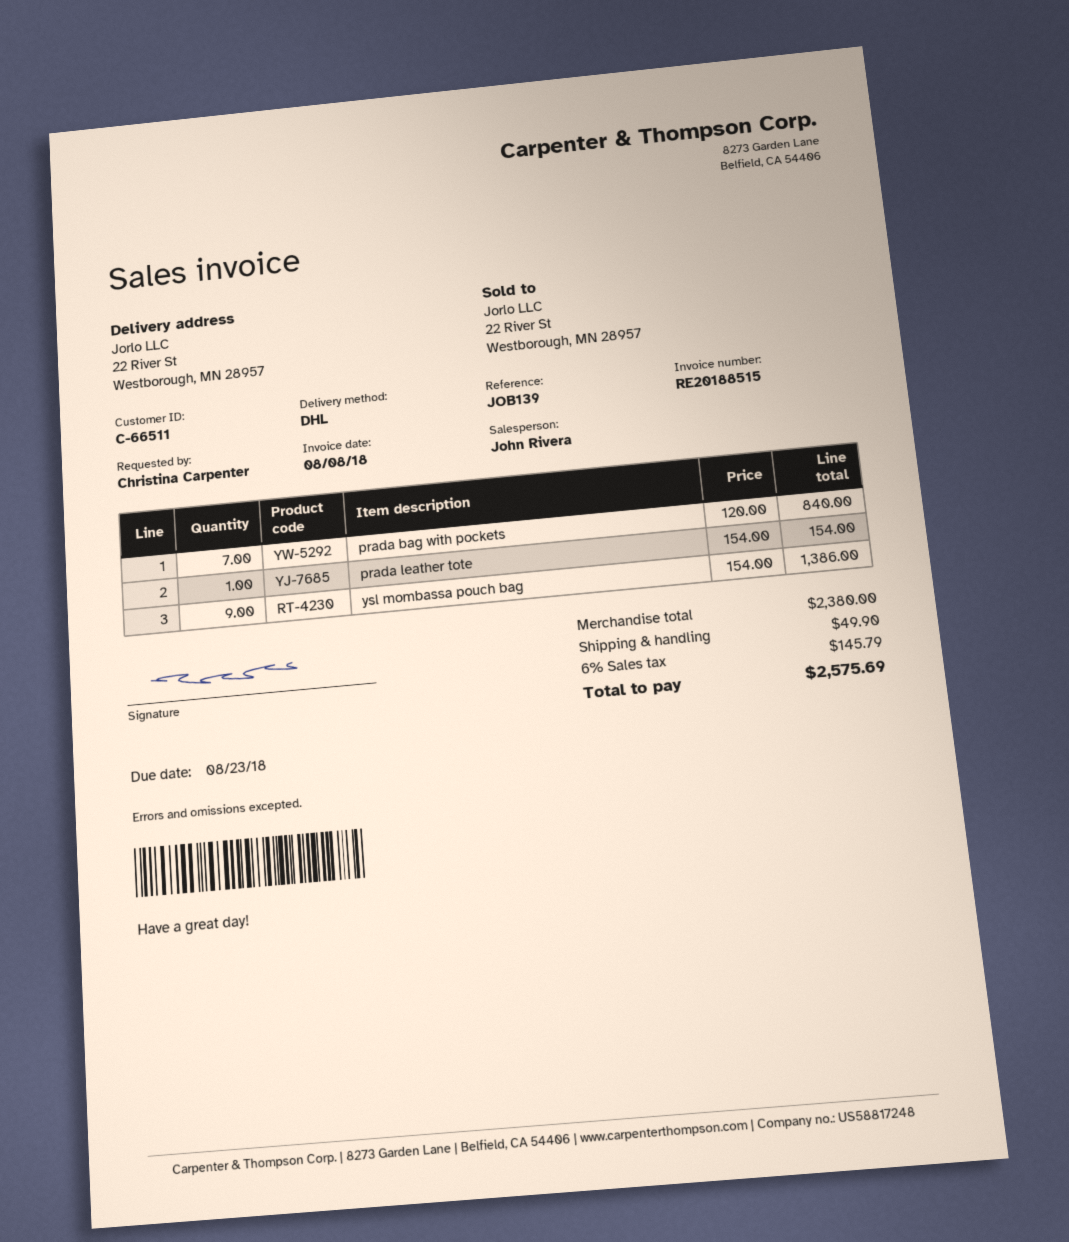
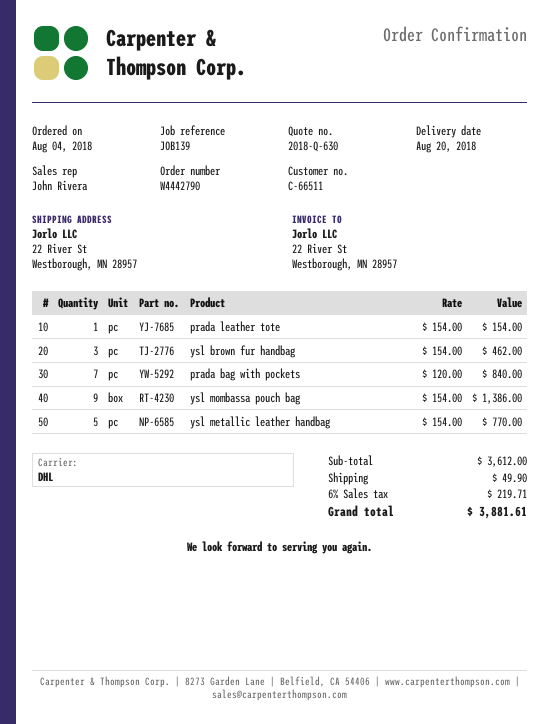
ysl brown fur handbag: none -> 3 x 154.00 = 462.00
ysl metallic leather handbag: none -> 5 x 154.00 = 770.00
subtotal: 2380.00 -> 3612.00
tax: 6% = 145.79 -> 6% = 219.71
total: 2575.69 -> 3881.61

